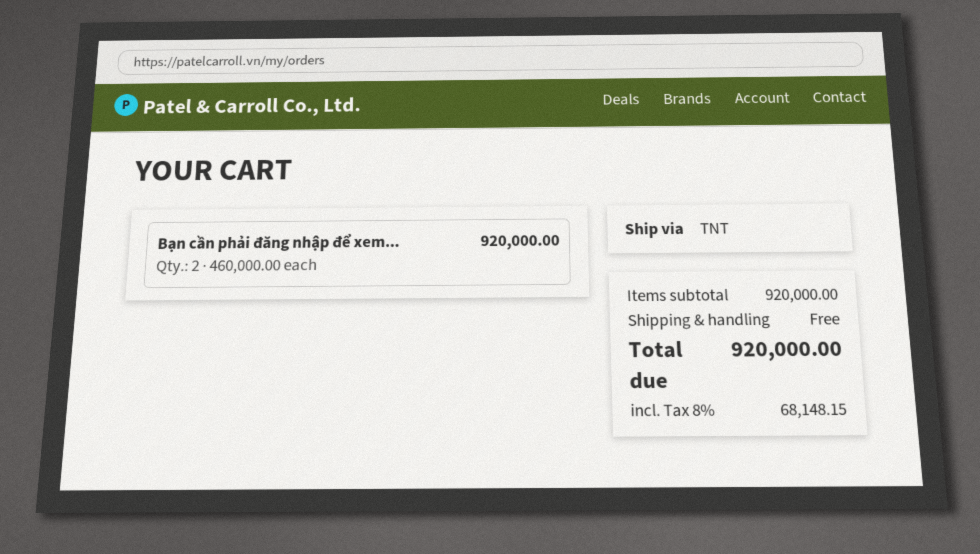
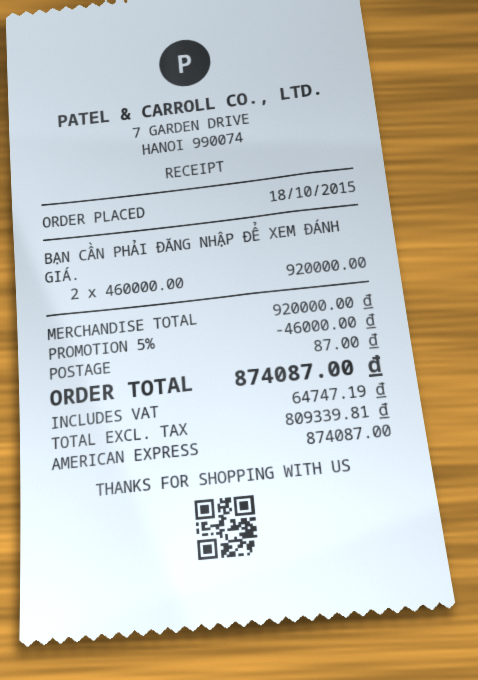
discount: none -> 5% = 46000.00
shipping: 0.00 -> 87.00
tax: 68148.15 -> 64747.19
total: 920000.00 -> 874087.00

